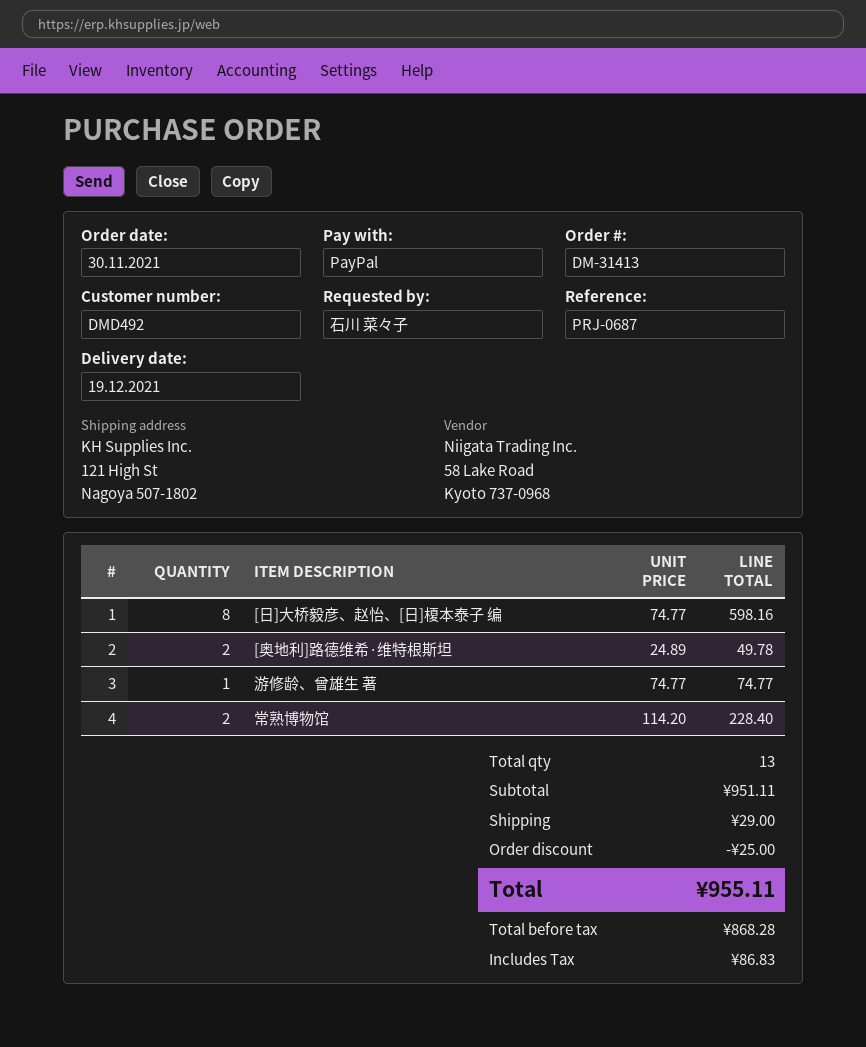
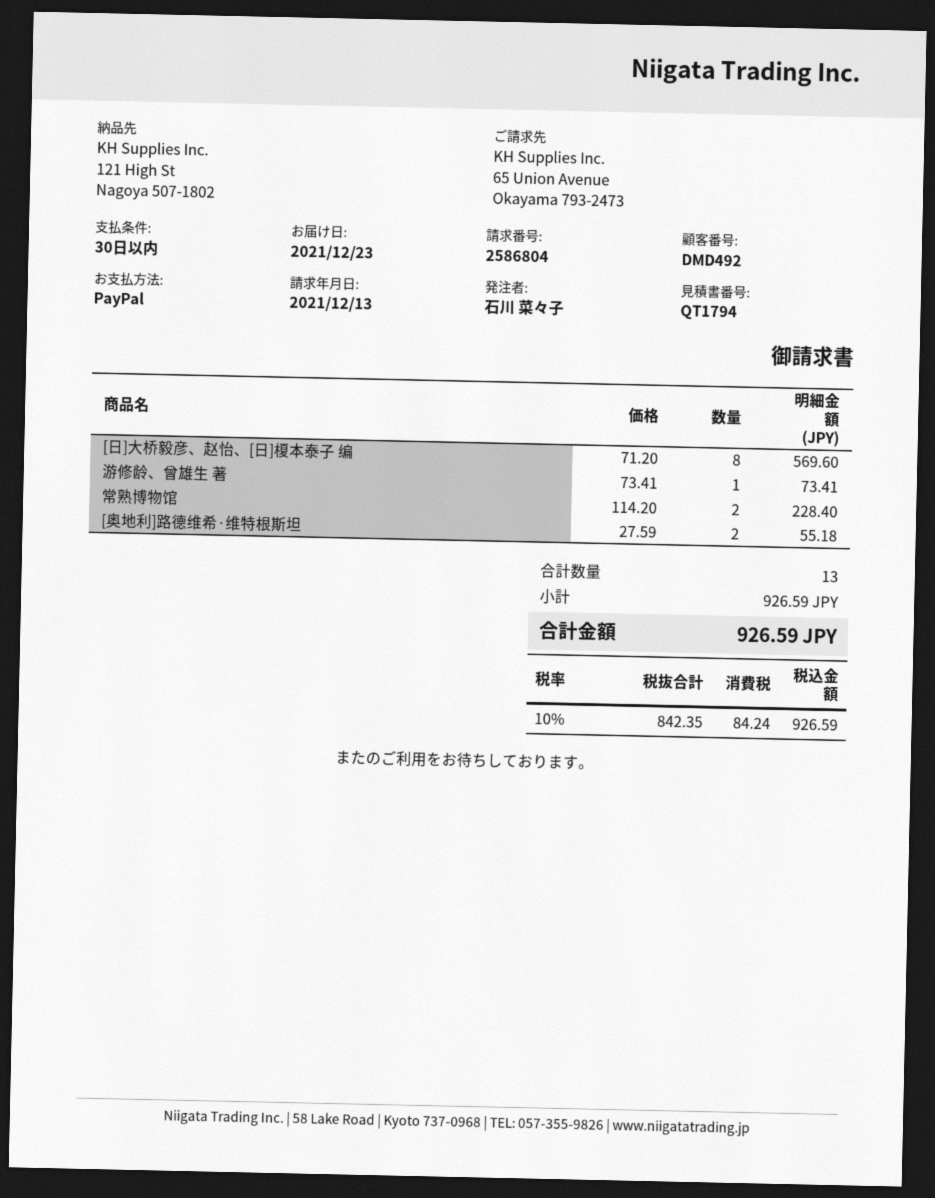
delivery date: 2021-12-19 -> 2021-12-23
[日]大桥毅彦、赵怡、[日]榎本泰子 编: 8 x 74.77 = 598.16 -> 8 x 71.20 = 569.60
[奥地利]路德维希·维特根斯坦: 2 x 24.89 = 49.78 -> 2 x 27.59 = 55.18
游修龄、曾雄生 著: 1 x 74.77 = 74.77 -> 1 x 73.41 = 73.41
subtotal: 951.11 -> 926.59
discount: 25.00 -> none
shipping: 29.00 -> none
net: 868.28 -> 842.35
tax: 86.83 -> 84.24
total: 955.11 -> 926.59

